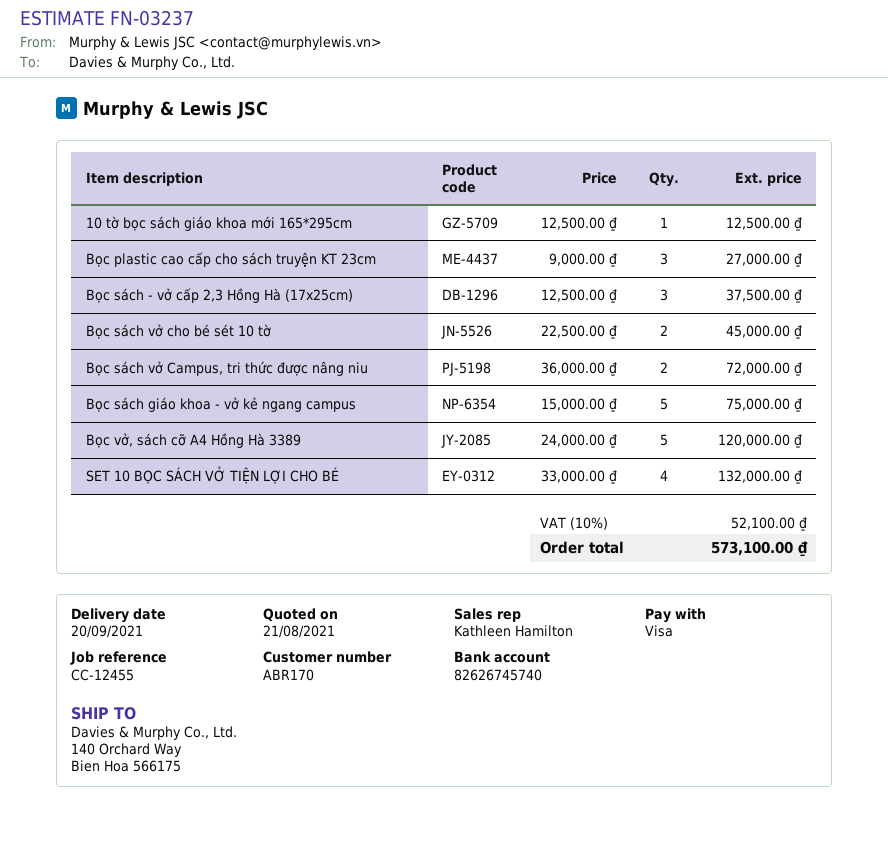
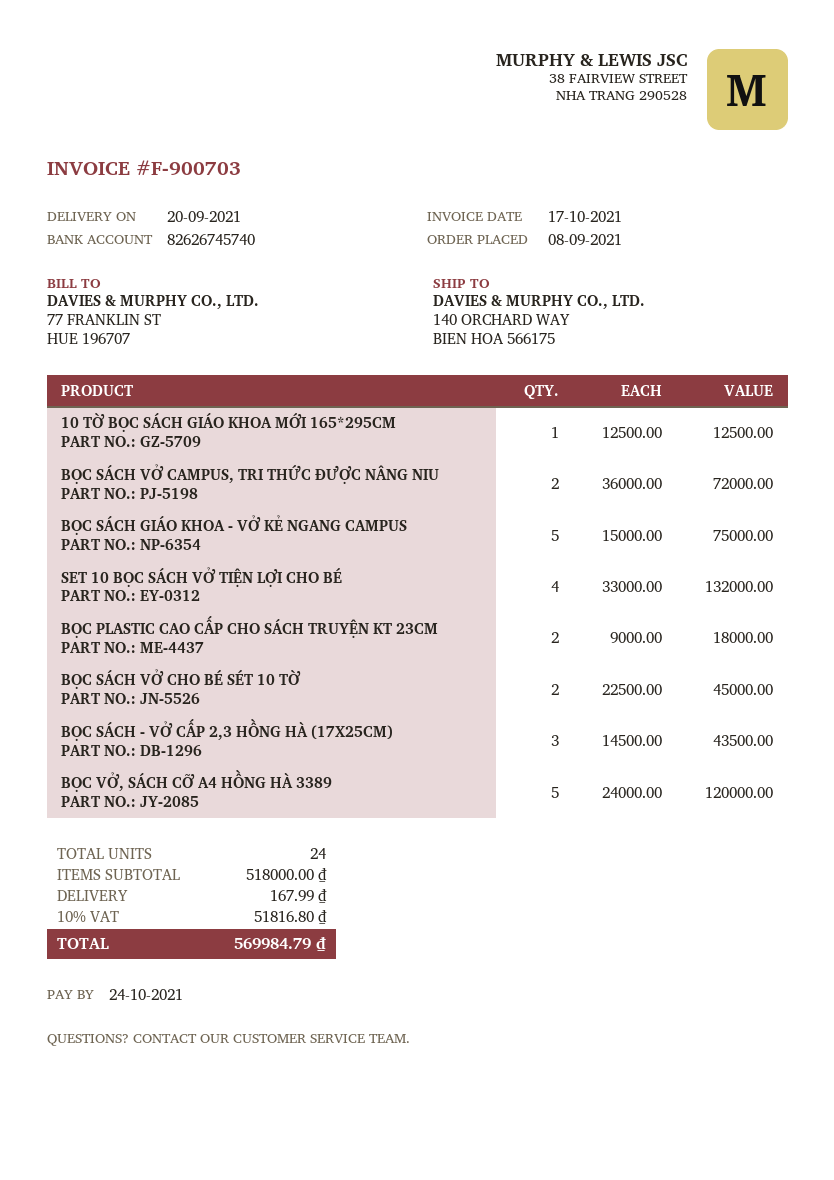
Bọc plastic cao cấp cho sách truyện KT 23cm: 3 x 9000.00 = 27000.00 -> 2 x 9000.00 = 18000.00
Bọc sách - vở cấp 2,3 Hồng Hà (17x25cm): 3 x 12500.00 = 37500.00 -> 3 x 14500.00 = 43500.00
shipping: none -> 167.99
tax: 10% = 52100.00 -> 10% = 51816.80
total: 573100.00 -> 569984.79

